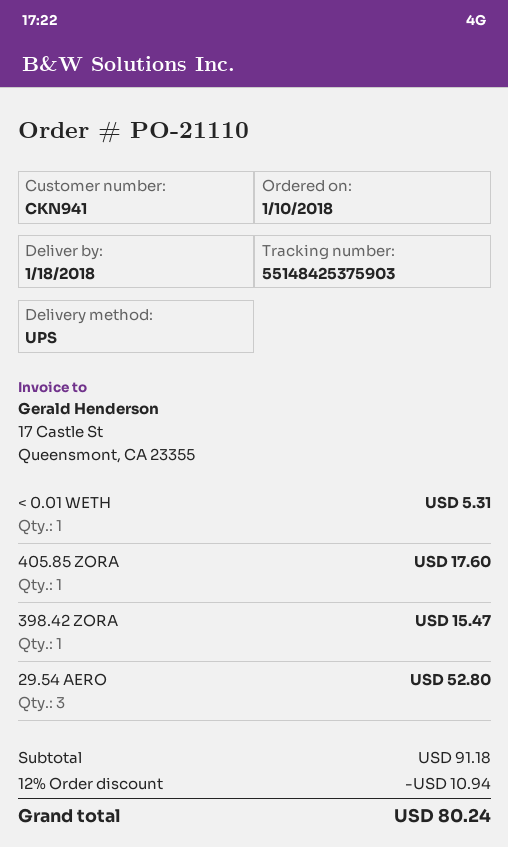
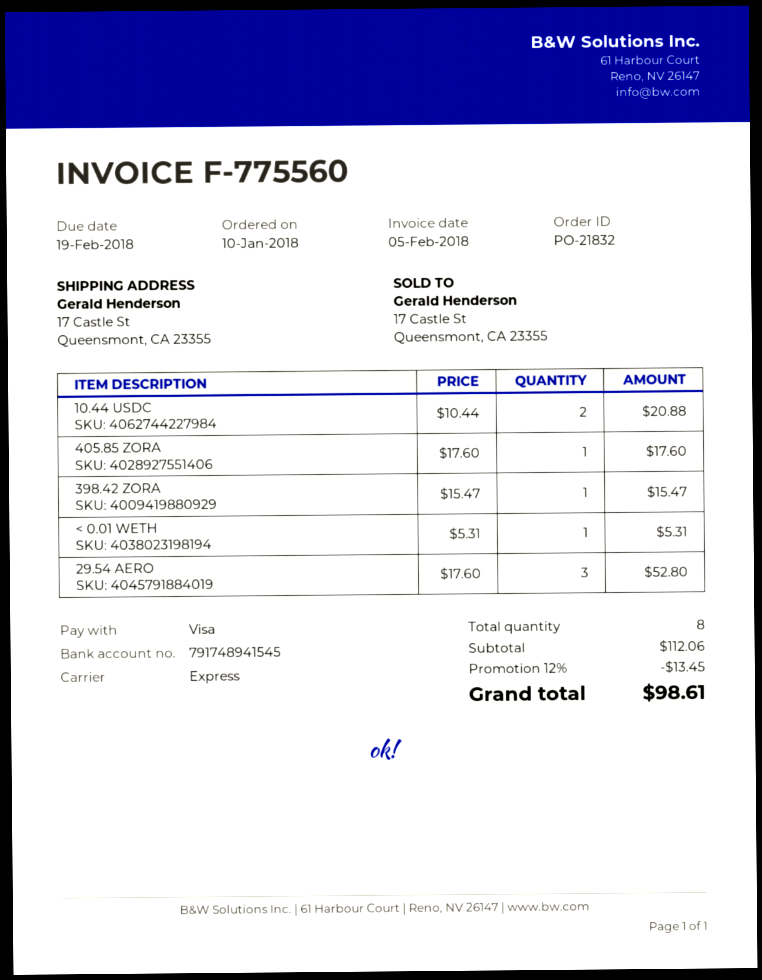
order number: PO-21110 -> PO-21832
shipping method: UPS -> express
10.44 USDC: none -> 2 for 20.88
subtotal: 91.18 -> 112.06
discount: 12% = 10.94 -> 12% = 13.45
total: 80.24 -> 98.61

